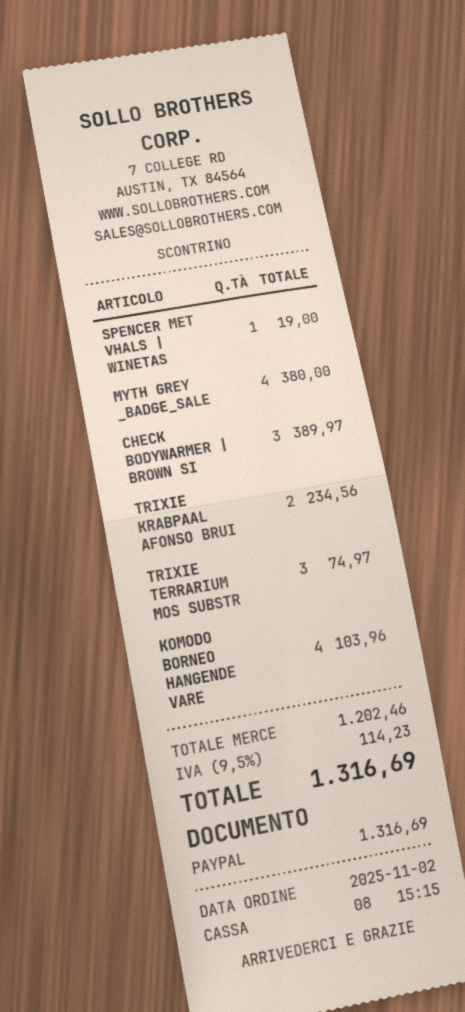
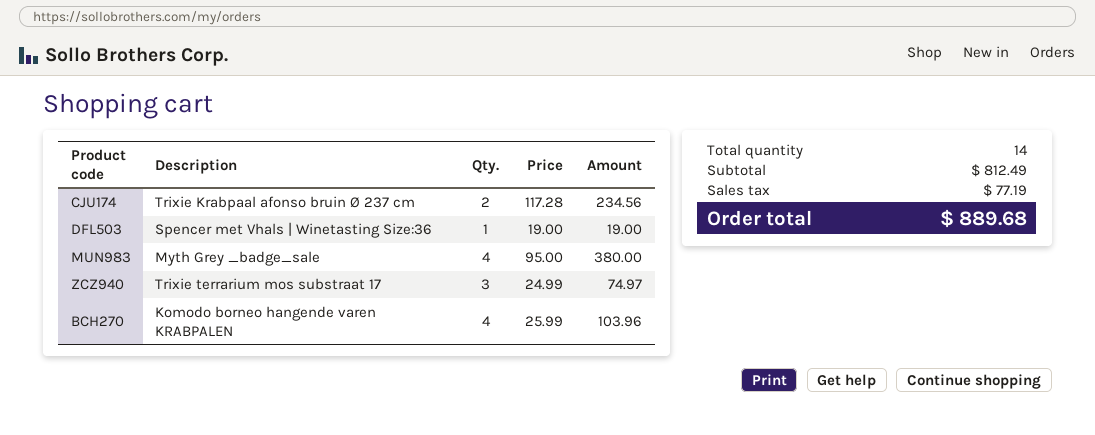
CHECK BODYWARMER | BROWN SI: 3 for 389.97 -> none
subtotal: 1202.46 -> 812.49
tax: 114.23 -> 77.19
total: 1316.69 -> 889.68

